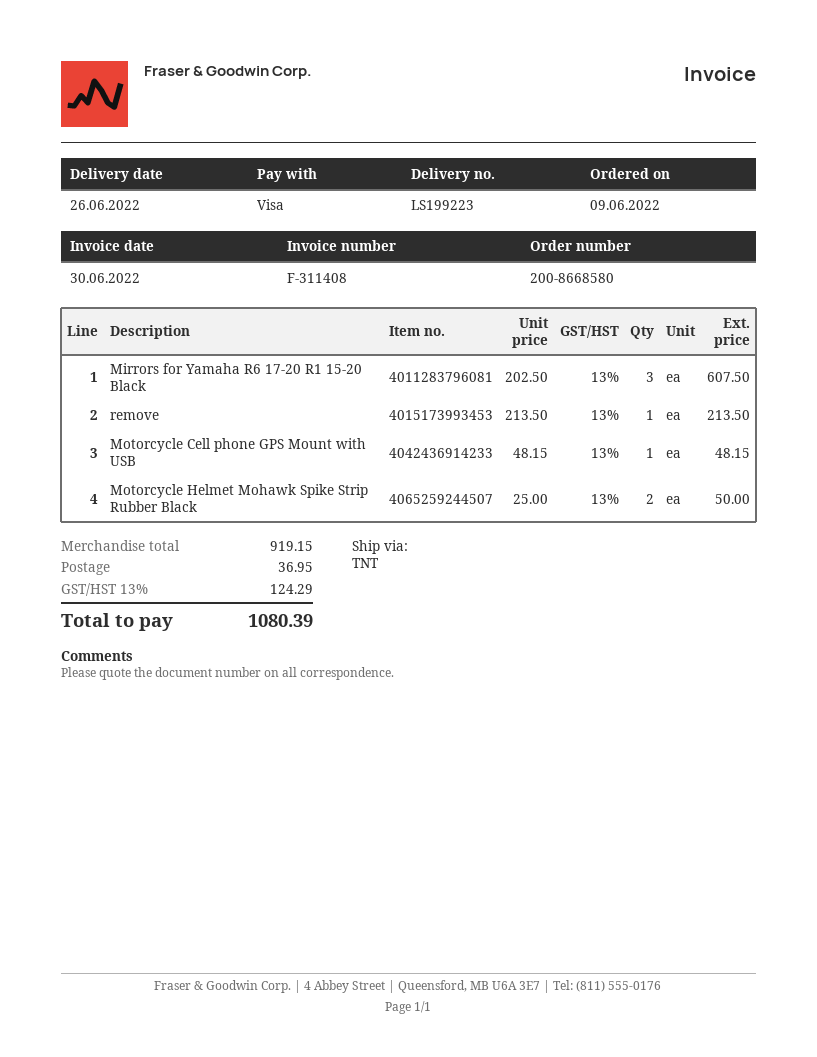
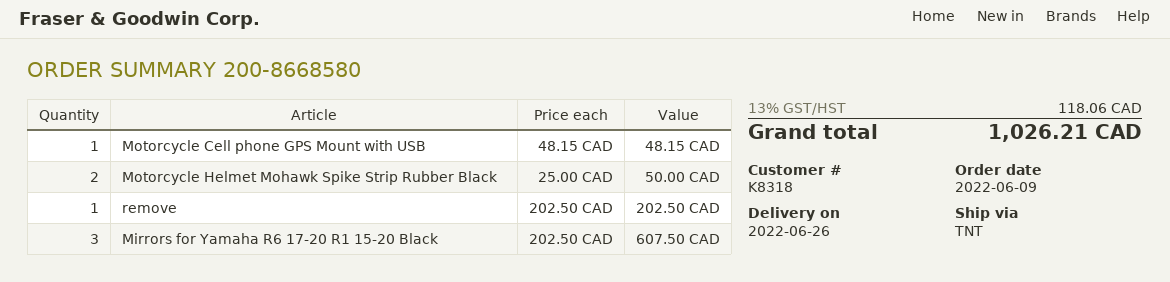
remove: 1 x 213.50 = 213.50 -> 1 x 202.50 = 202.50
shipping: 36.95 -> none
tax: 13% = 124.29 -> 13% = 118.06
total: 1080.39 -> 1026.21

